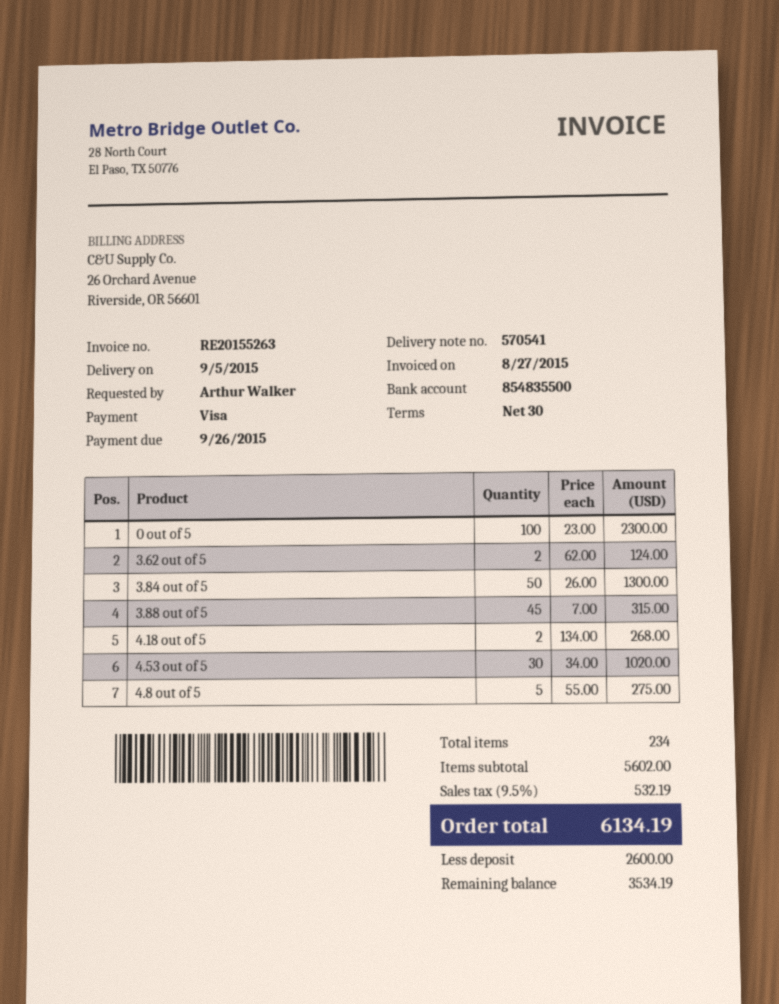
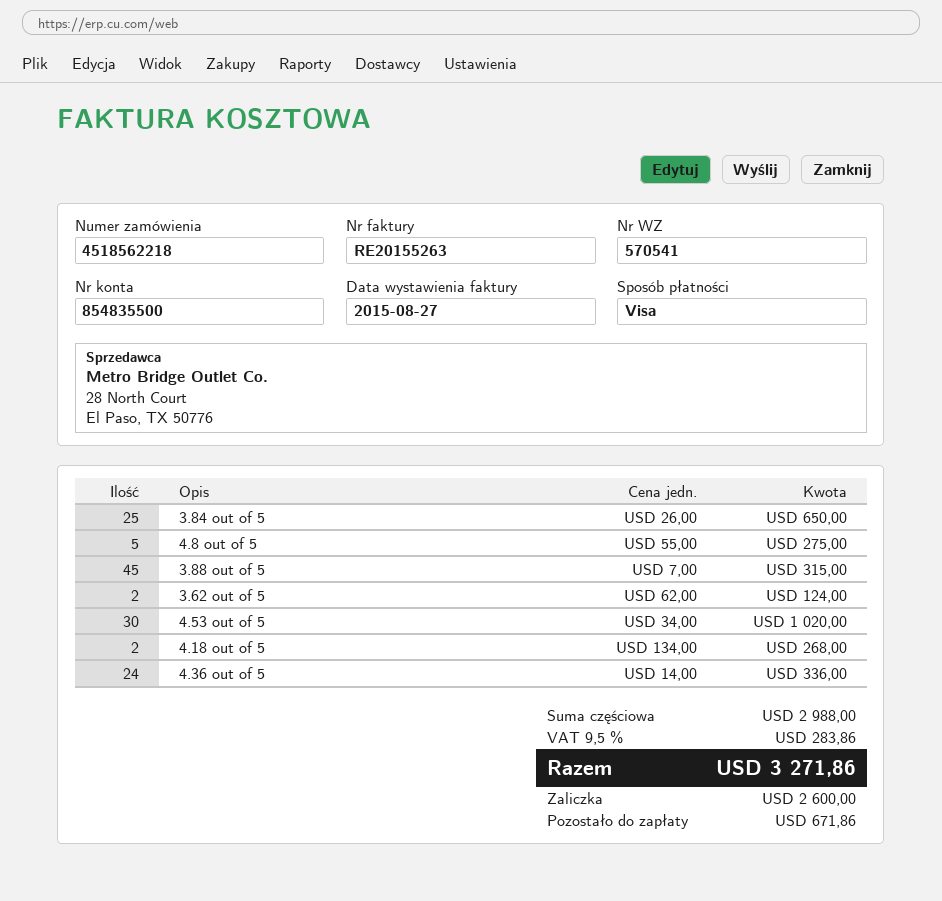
0 out of 5: 100 x 23.00 = 2300.00 -> none
3.84 out of 5: 50 x 26.00 = 1300.00 -> 25 x 26.00 = 650.00
4.36 out of 5: none -> 24 x 14.00 = 336.00
subtotal: 5602.00 -> 2988.00
tax: 9.5% = 532.19 -> 9.5% = 283.86
total: 6134.19 -> 3271.86
balance: 3534.19 -> 671.86

